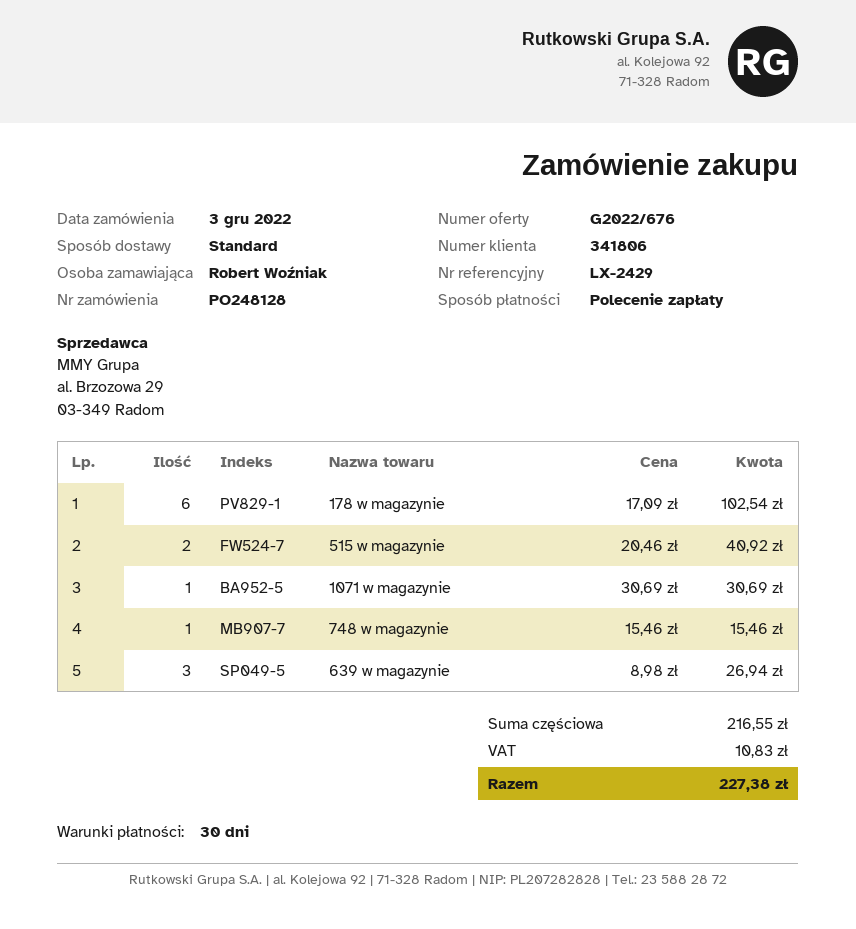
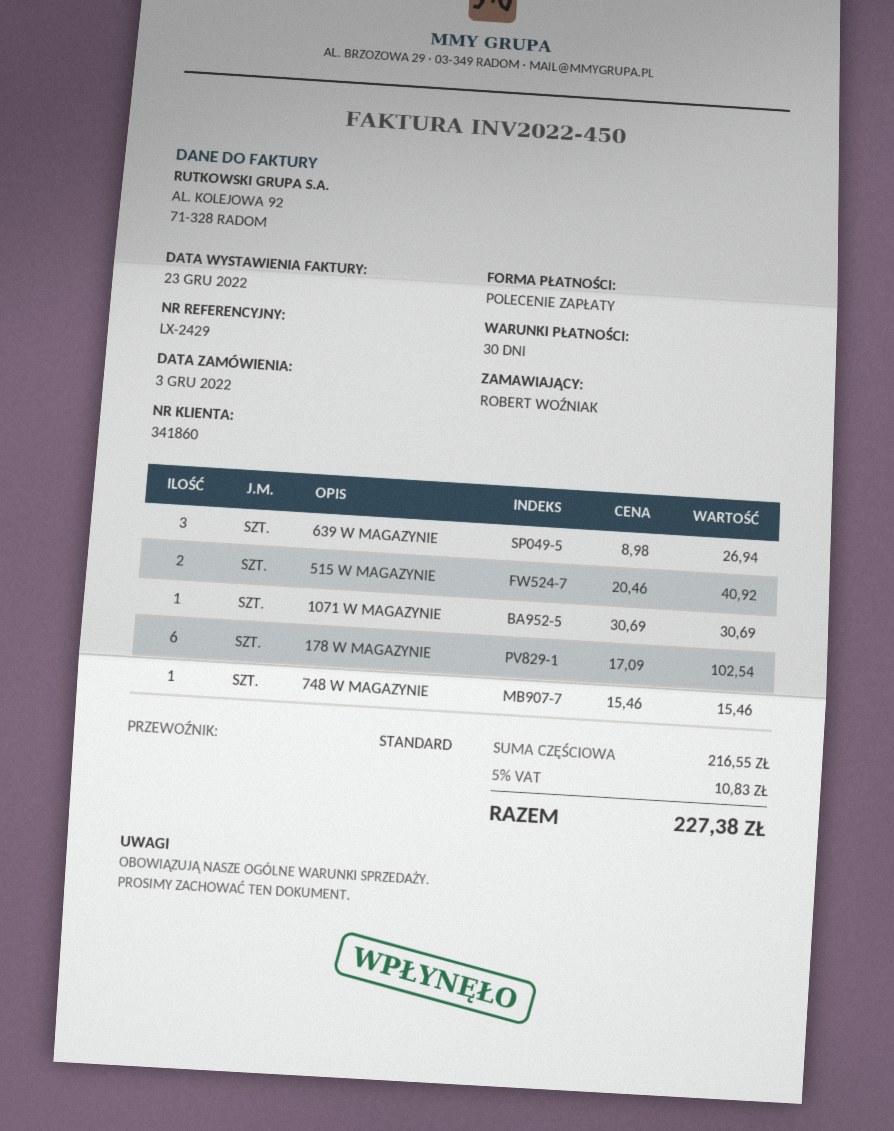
customer number: 341806 -> 341860

